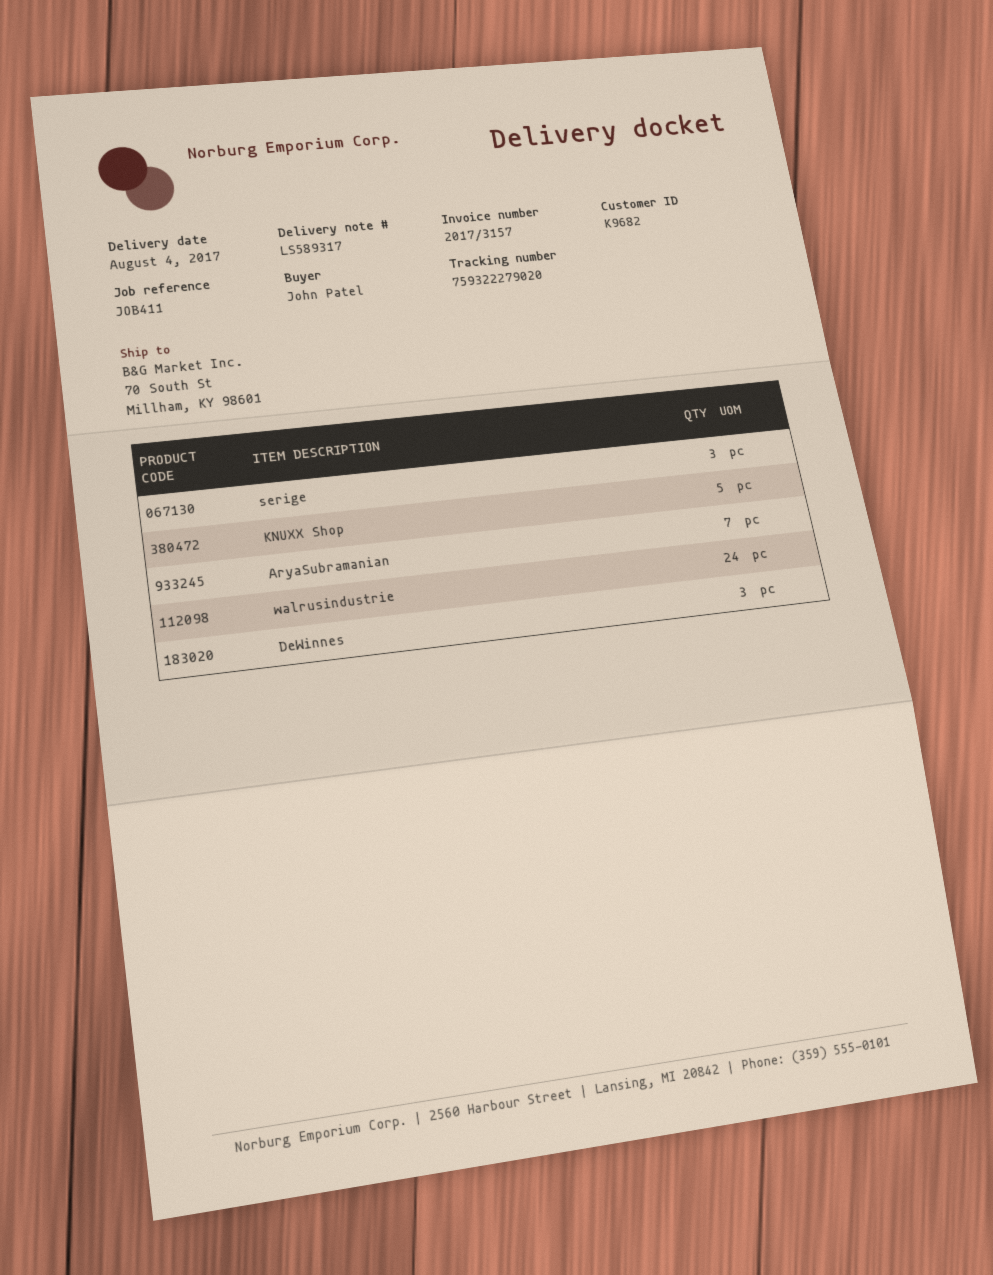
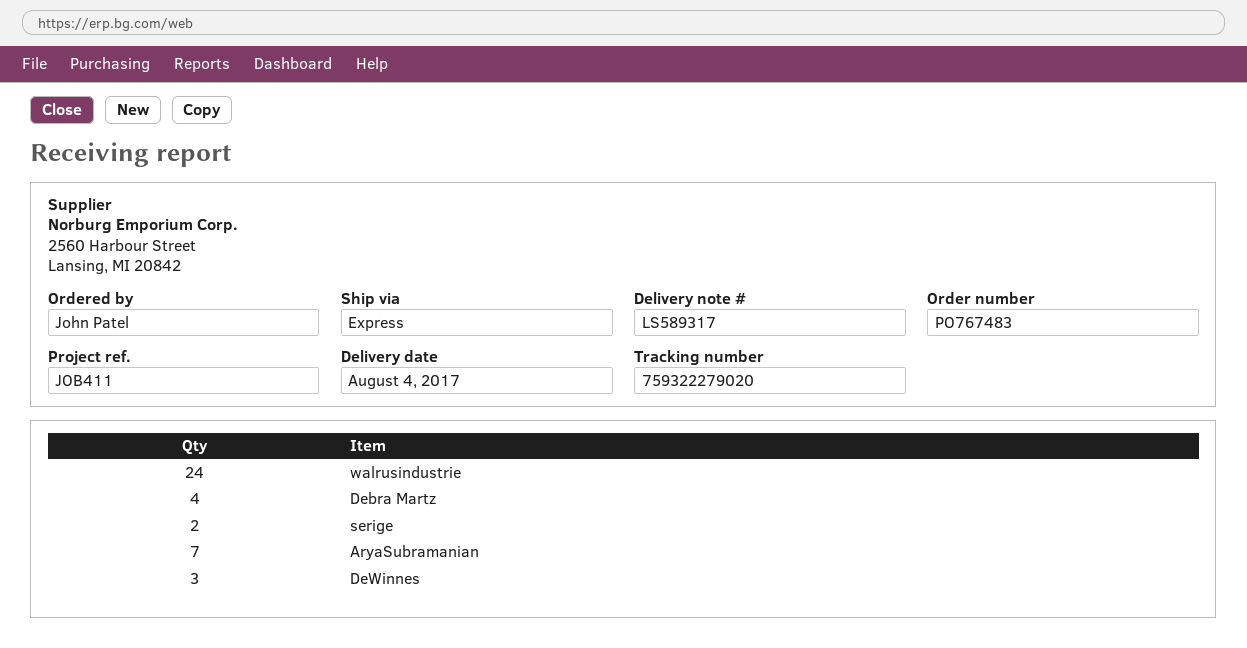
serige: 3 -> 2
KNUXX Shop: 5 -> none
Debra Martz: none -> 4

